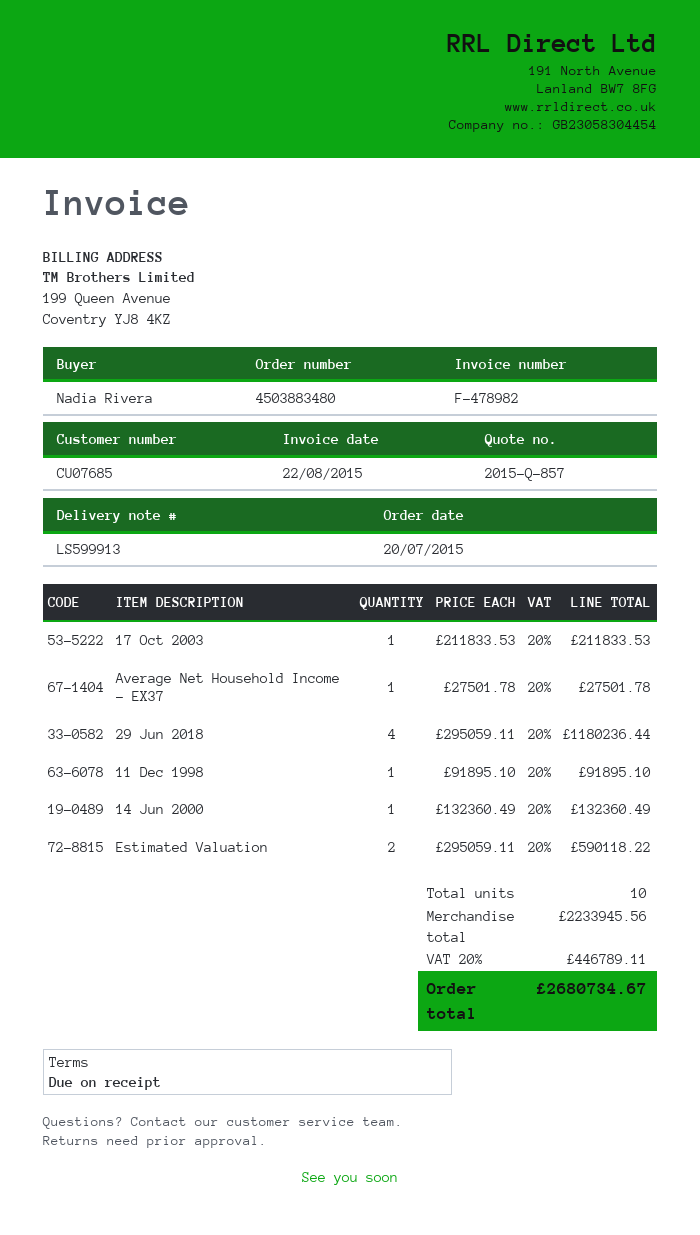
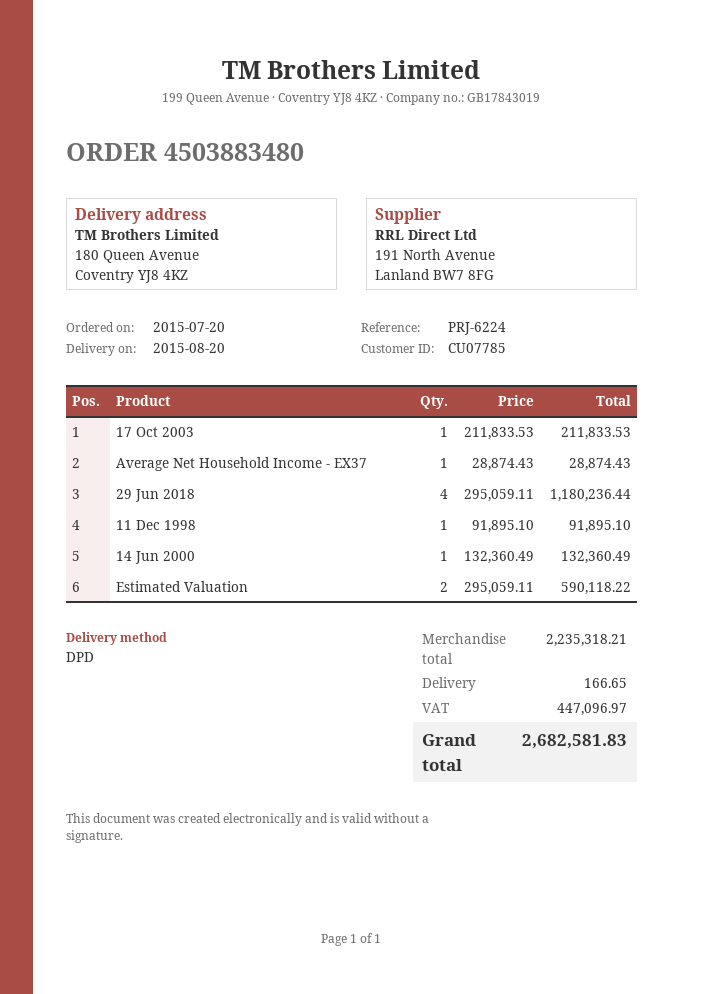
customer number: CU07685 -> CU07785
Average Net Household Income - EX37: 1 x 27501.78 = 27501.78 -> 1 x 28874.43 = 28874.43
subtotal: 2233945.56 -> 2235318.21
shipping: none -> 166.65
tax: 446789.11 -> 447096.97
total: 2680734.67 -> 2682581.83

